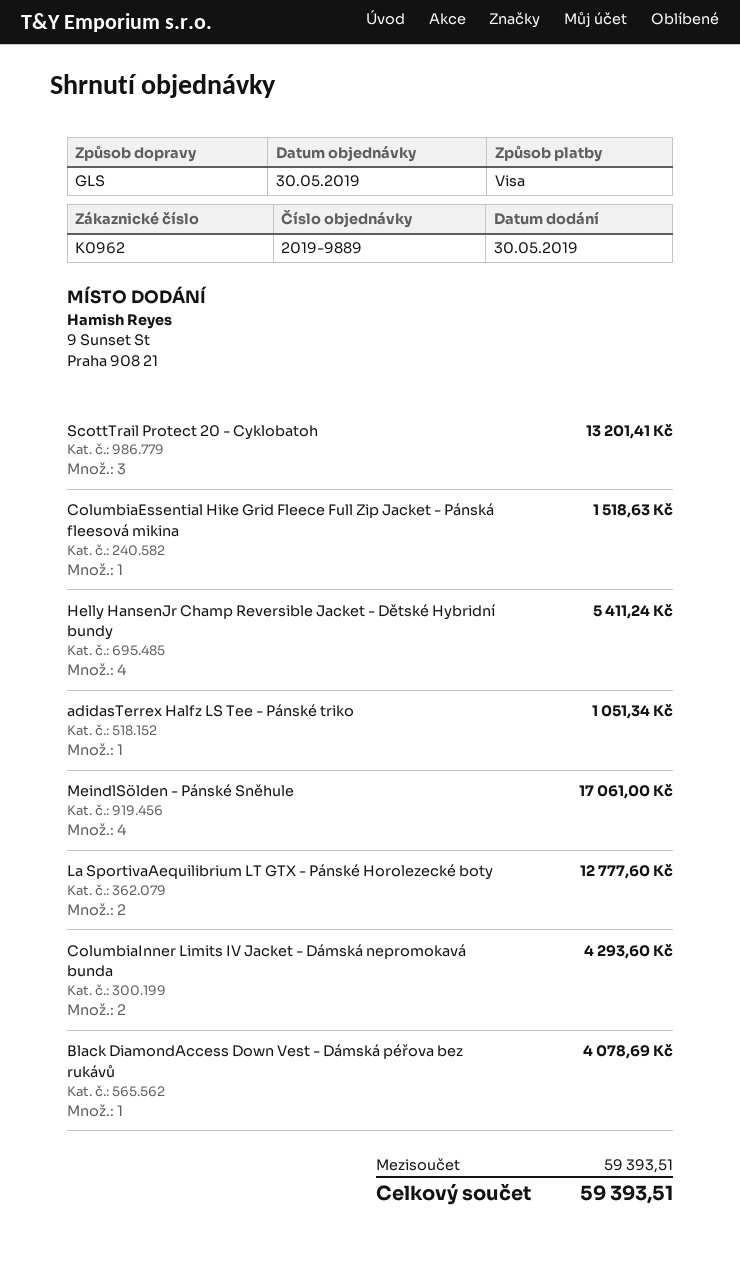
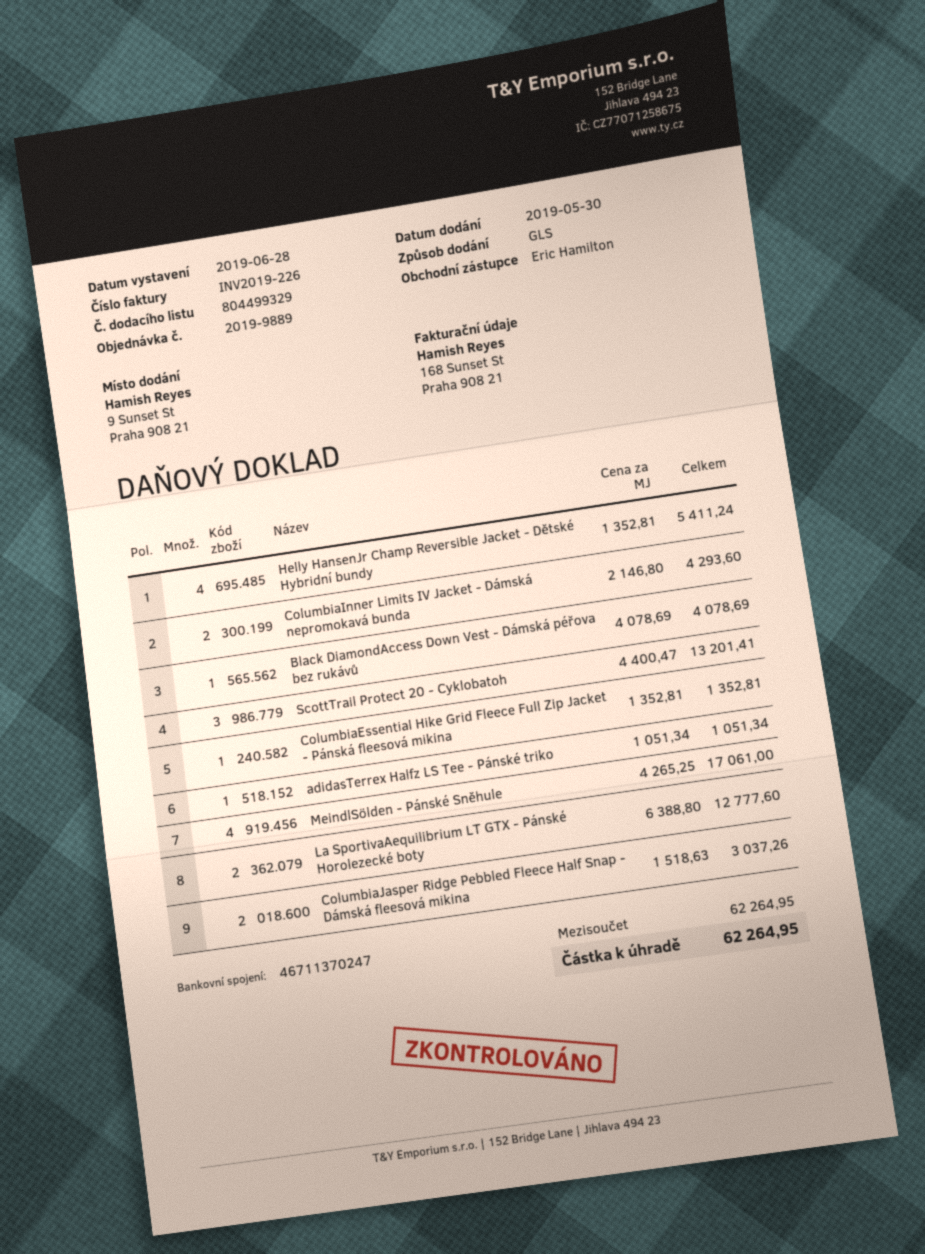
ColumbiaEssential Hike Grid Fleece Full Zip Jacket - Pánská fleesová mikina: 1 for 1518.63 -> 1 for 1352.81
ColumbiaJasper Ridge Pebbled Fleece Half Snap - Dámská fleesová mikina: none -> 2 for 3037.26
subtotal: 59393.51 -> 62264.95
total: 59393.51 -> 62264.95

